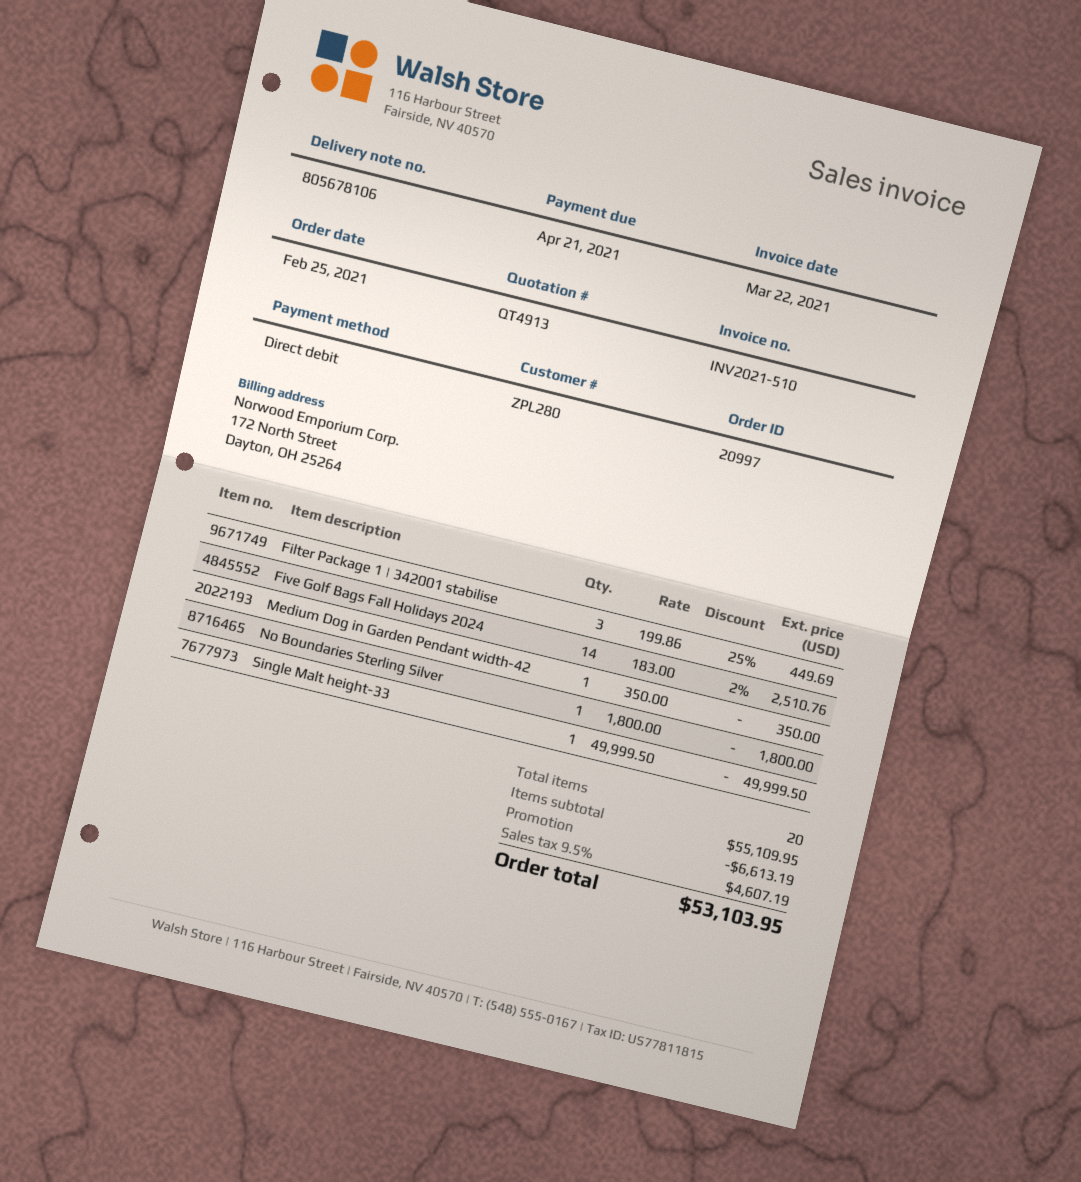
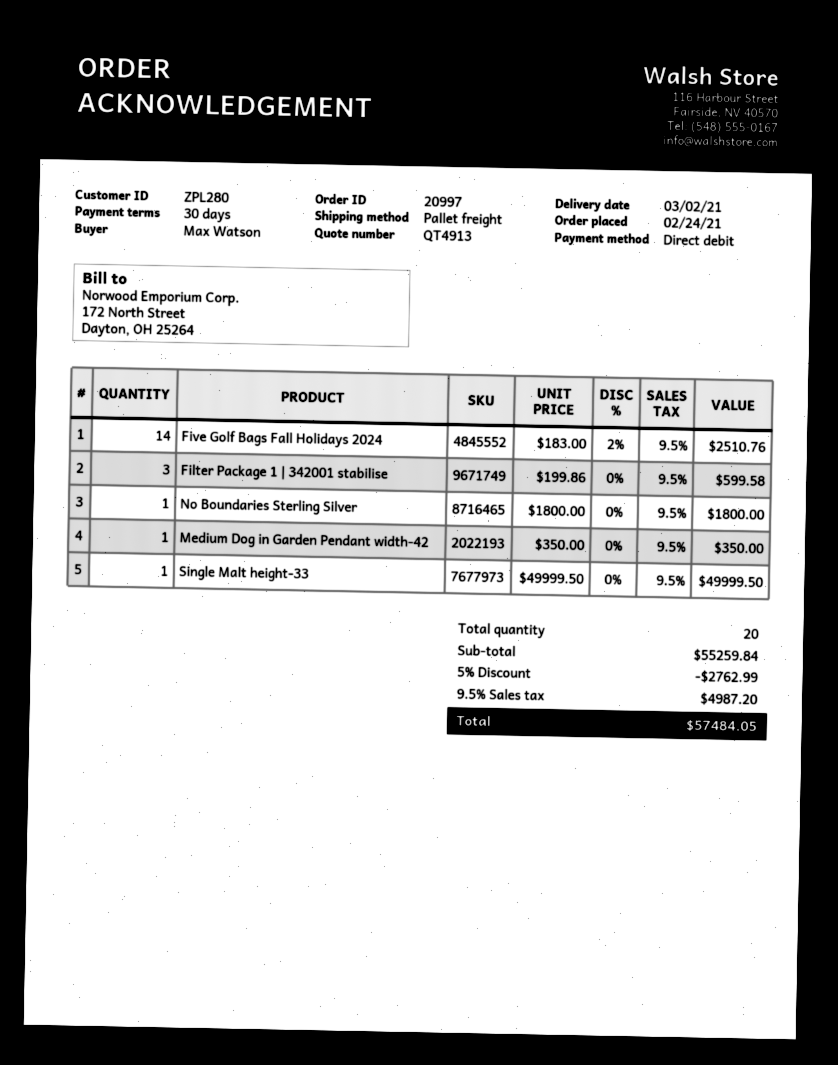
order date: 2021-02-25 -> 2021-02-24
Filter Package 1 | 342001 stabilise: 3 x 199.86 - 25% = 449.69 -> 3 x 199.86 = 599.58
subtotal: 55109.95 -> 55259.84
discount: 6613.19 -> 2762.99
tax: 9.5% = 4607.19 -> 9.5% = 4987.20
total: 53103.95 -> 57484.05

